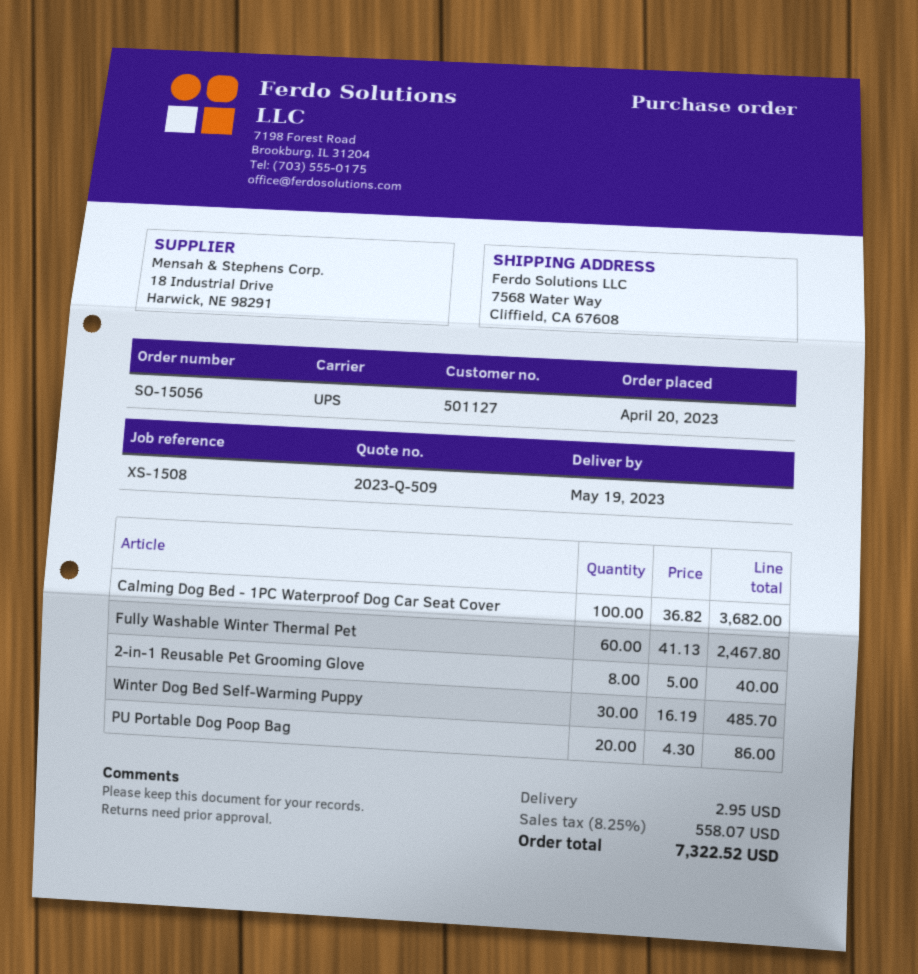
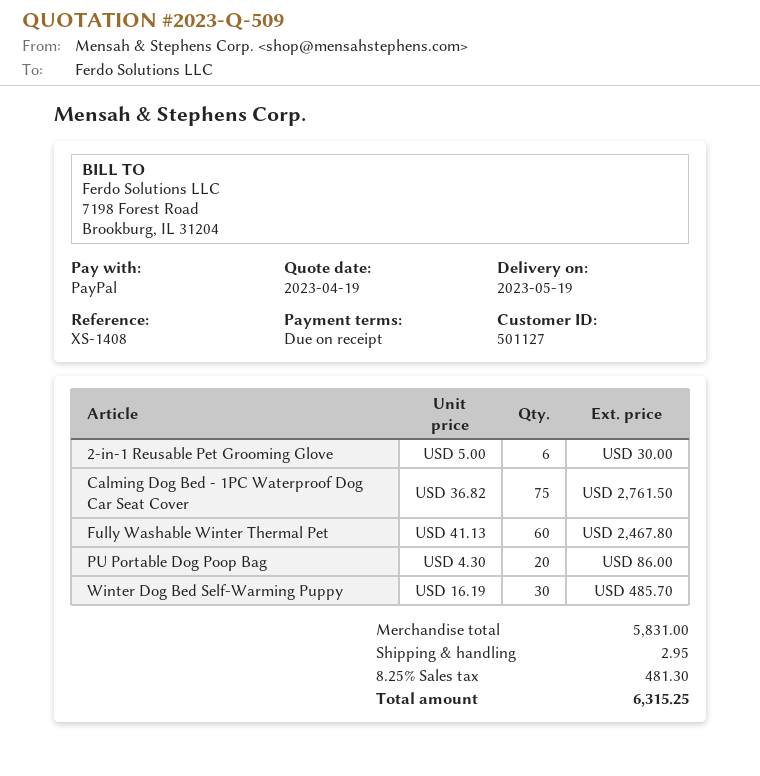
reference: XS-1508 -> XS-1408
Calming Dog Bed - 1PC Waterproof Dog Car Seat Cover: 100 x 36.82 = 3682.00 -> 75 x 36.82 = 2761.50
2-in-1 Reusable Pet Grooming Glove: 8 x 5.00 = 40.00 -> 6 x 5.00 = 30.00
tax: 8.25% = 558.07 -> 8.25% = 481.30
total: 7322.52 -> 6315.25

